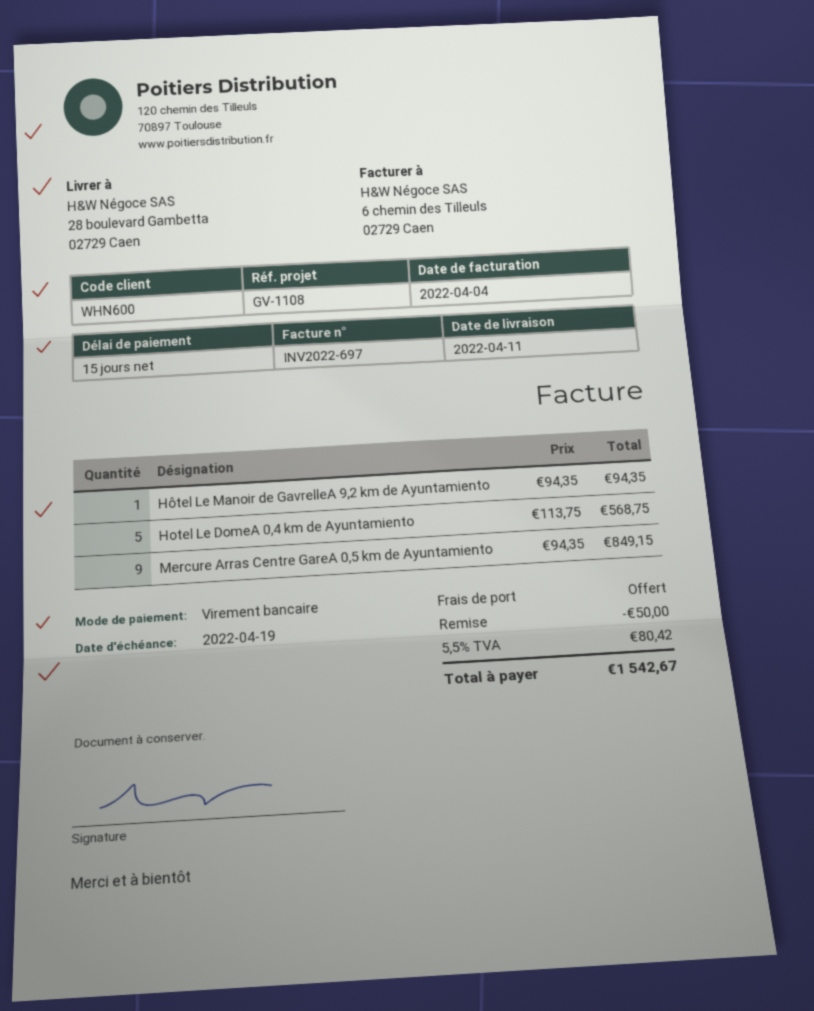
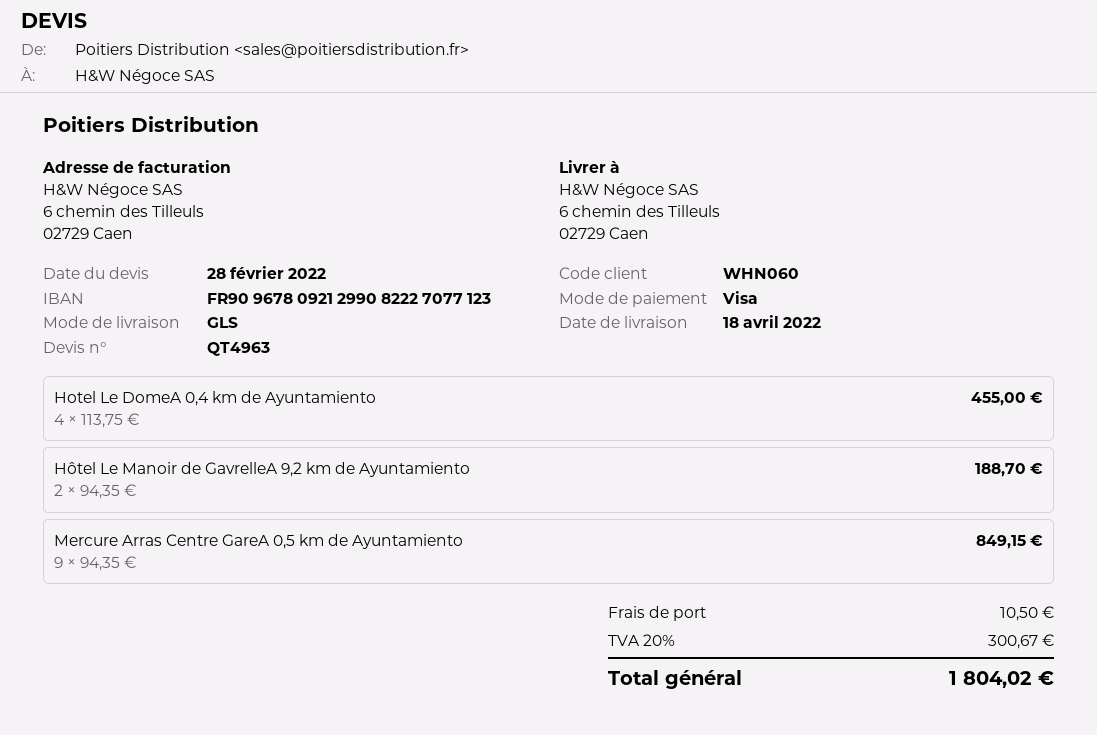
delivery date: 2022-04-11 -> 2022-04-18
customer number: WHN600 -> WHN060
payment method: bank transfer -> Visa
ship to: 28 boulevard Gambetta, 02729 Caen -> 6 chemin des Tilleuls, 02729 Caen
Hôtel Le Manoir de GavrelleA 9,2 km de Ayuntamiento: 1 x 94.35 = 94.35 -> 2 x 94.35 = 188.70
Hotel Le DomeA 0,4 km de Ayuntamiento: 5 x 113.75 = 568.75 -> 4 x 113.75 = 455.00
discount: 50.00 -> none
shipping: 0.00 -> 10.50
tax: 5.5% = 80.42 -> 20% = 300.67
total: 1542.67 -> 1804.02

